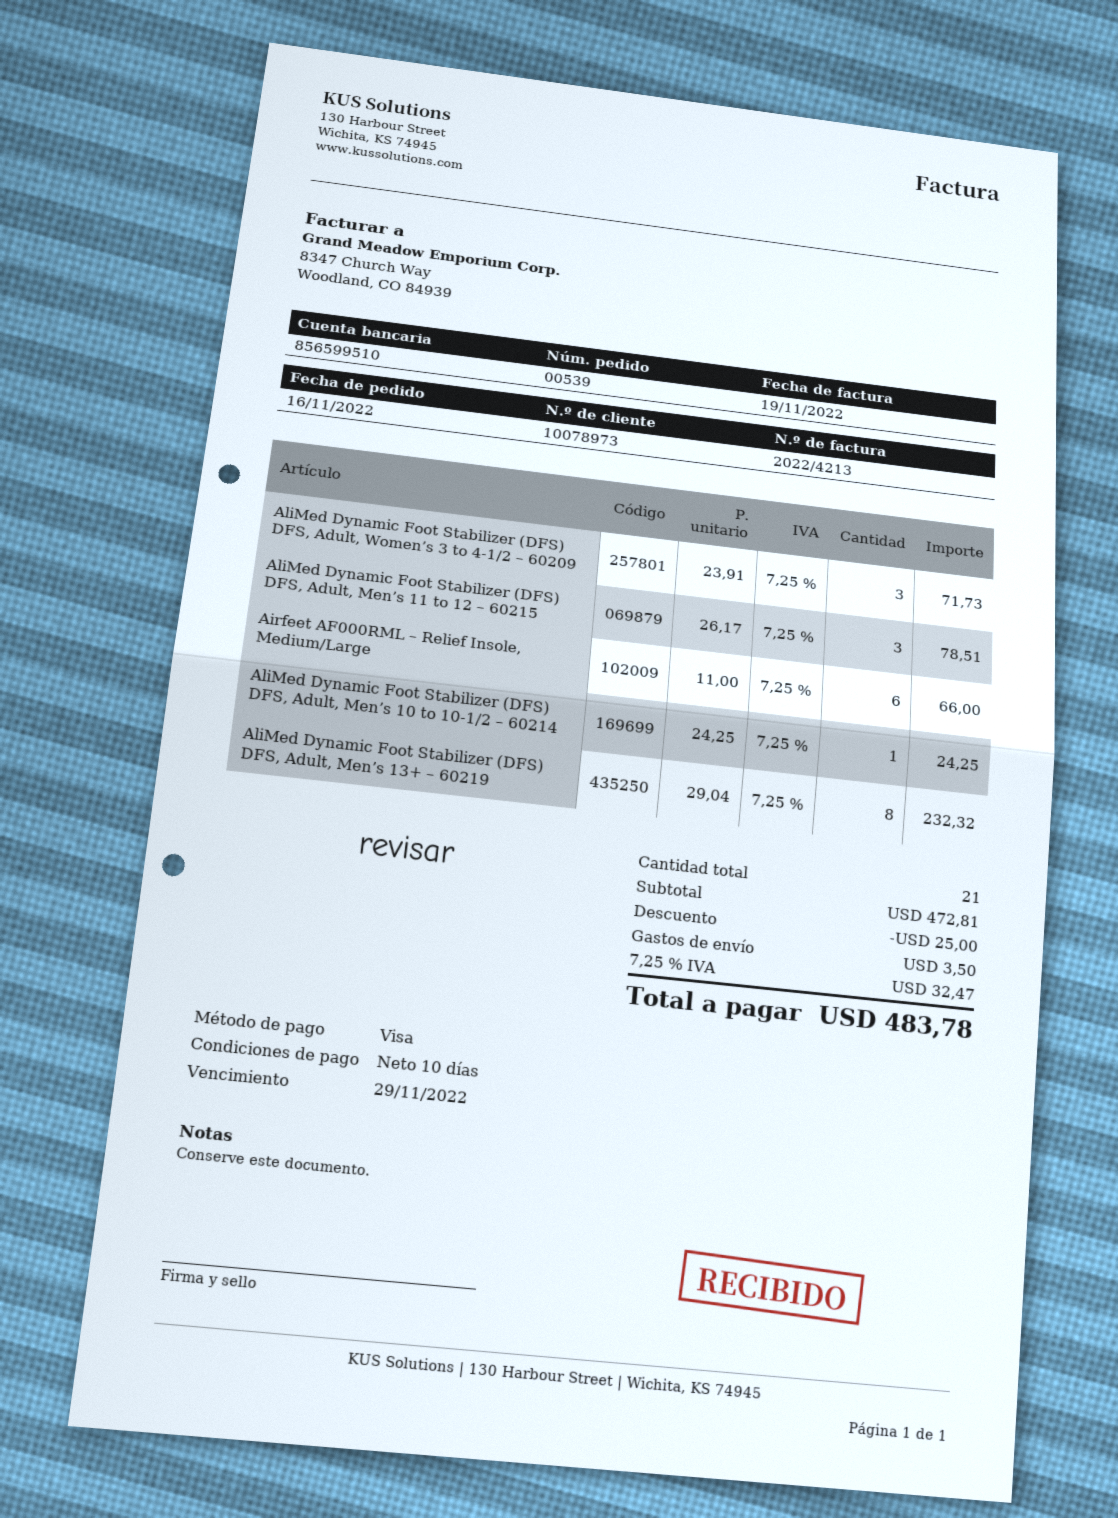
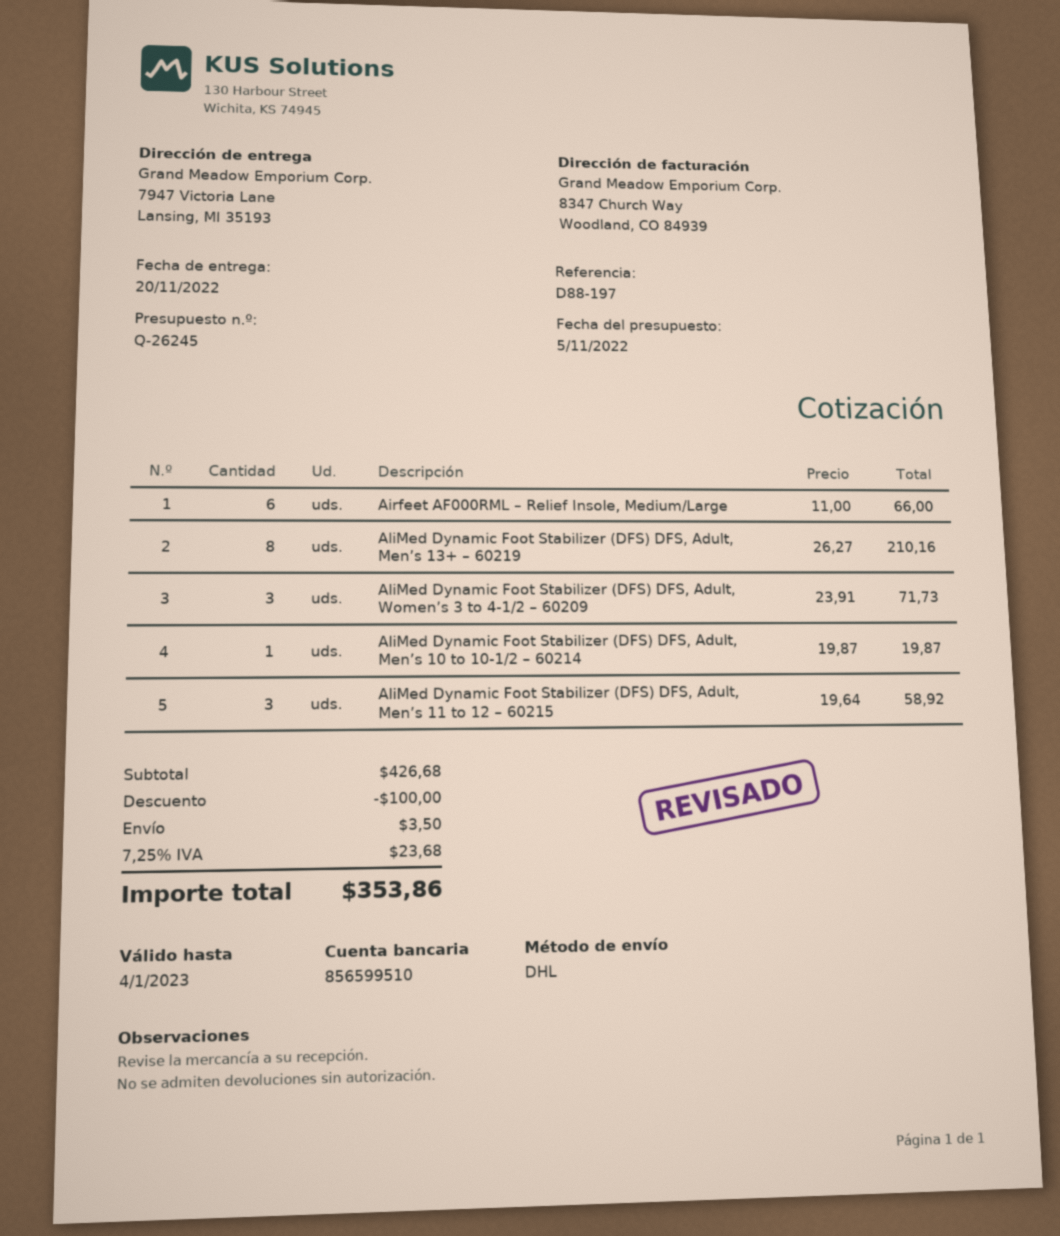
AliMed Dynamic Foot Stabilizer (DFS) DFS, Adult, Men’s 11 to 12 – 60215: 3 x 26.17 = 78.51 -> 3 x 19.64 = 58.92
AliMed Dynamic Foot Stabilizer (DFS) DFS, Adult, Men’s 10 to 10-1/2 – 60214: 1 x 24.25 = 24.25 -> 1 x 19.87 = 19.87
AliMed Dynamic Foot Stabilizer (DFS) DFS, Adult, Men’s 13+ – 60219: 8 x 29.04 = 232.32 -> 8 x 26.27 = 210.16
subtotal: 472.81 -> 426.68
discount: 25.00 -> 100.00
tax: 7.25% = 32.47 -> 7.25% = 23.68
total: 483.78 -> 353.86

